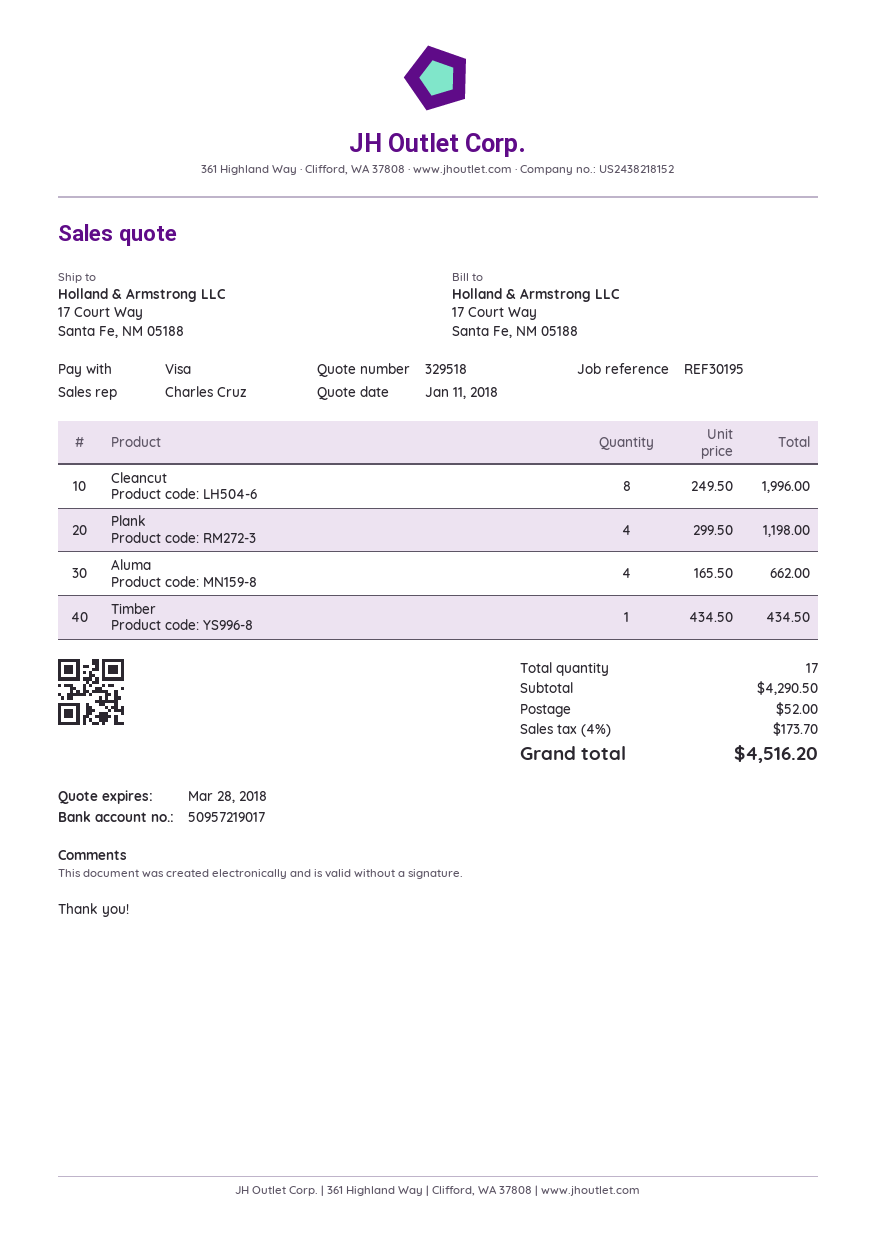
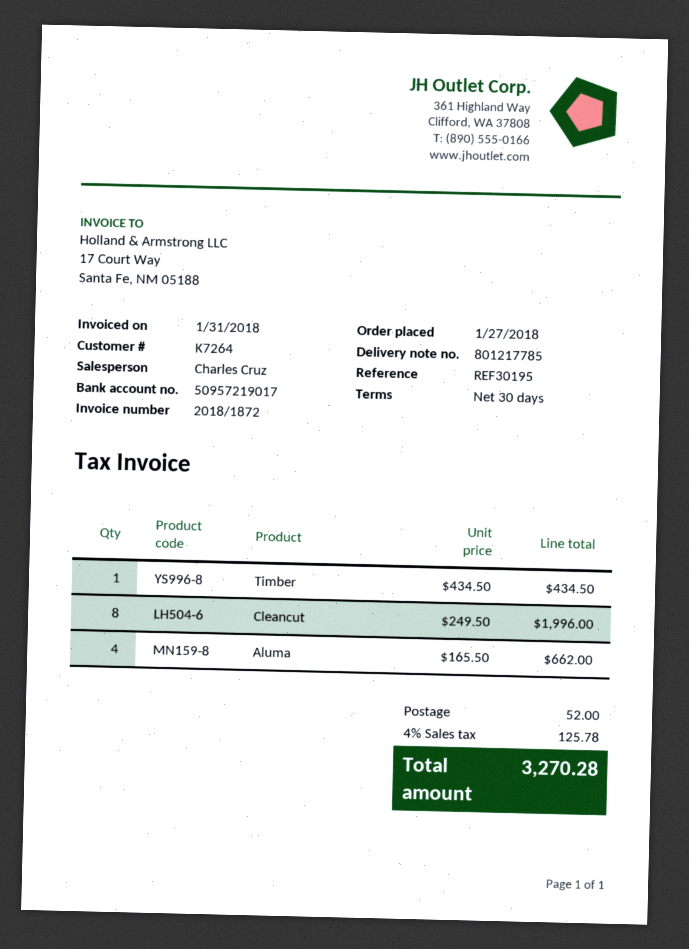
Plank: 4 x 299.50 = 1198.00 -> none
tax: 4% = 173.70 -> 4% = 125.78
total: 4516.20 -> 3270.28

